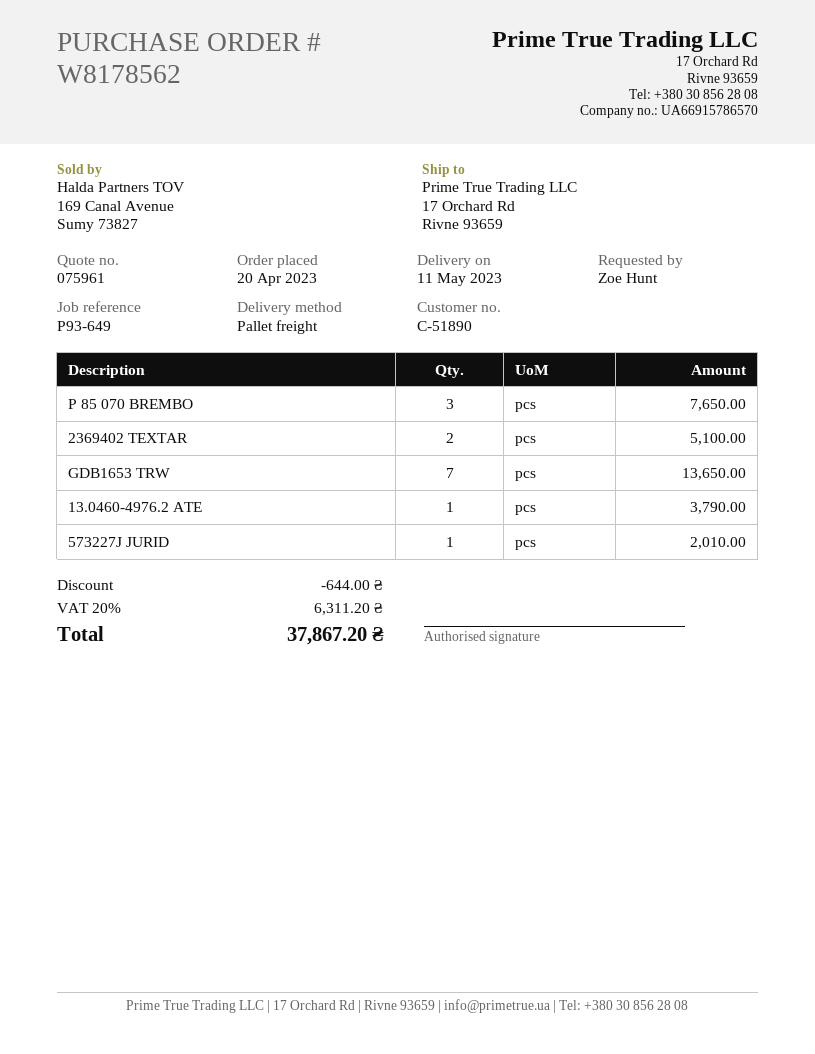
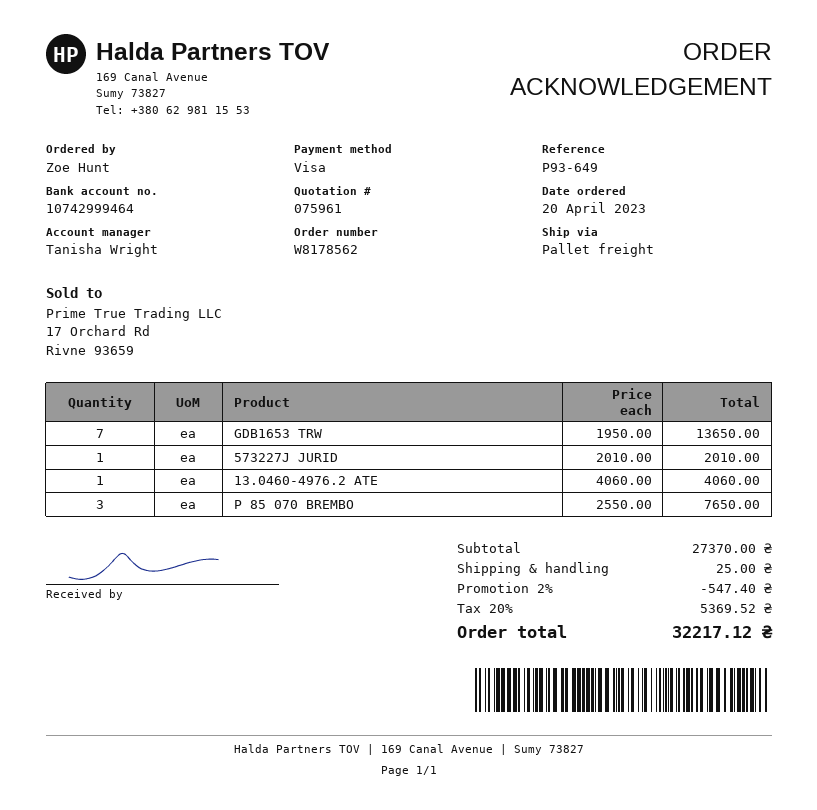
2369402 TEXTAR: 2 for 5100.00 -> none
13.0460-4976.2 ATE: 1 for 3790.00 -> 1 for 4060.00
discount: 644.00 -> 547.40
shipping: none -> 25.00
tax: 20% = 6311.20 -> 20% = 5369.52
total: 37867.20 -> 32217.12

